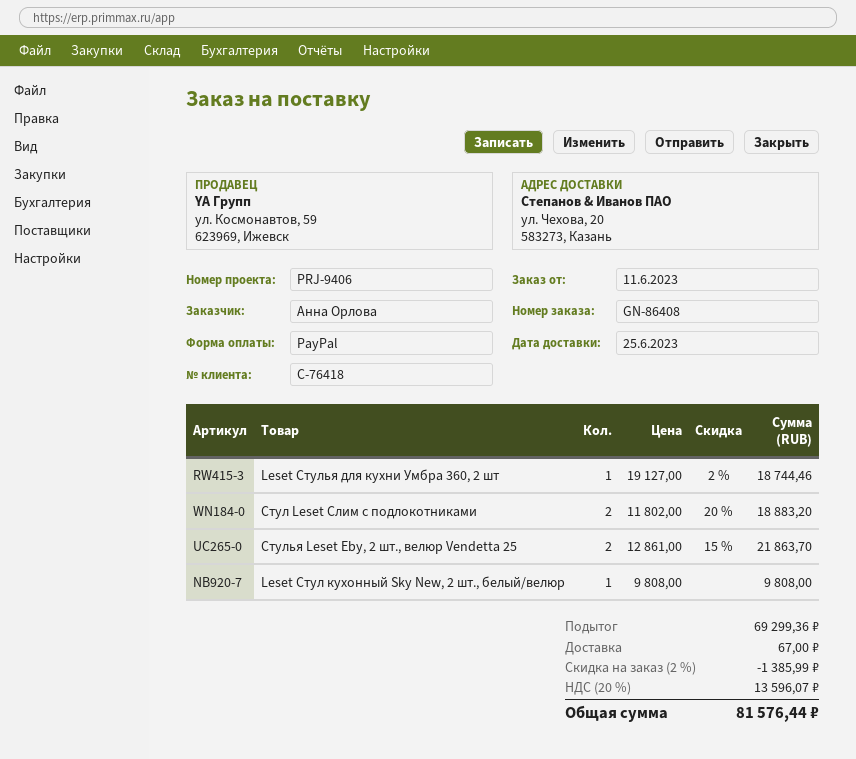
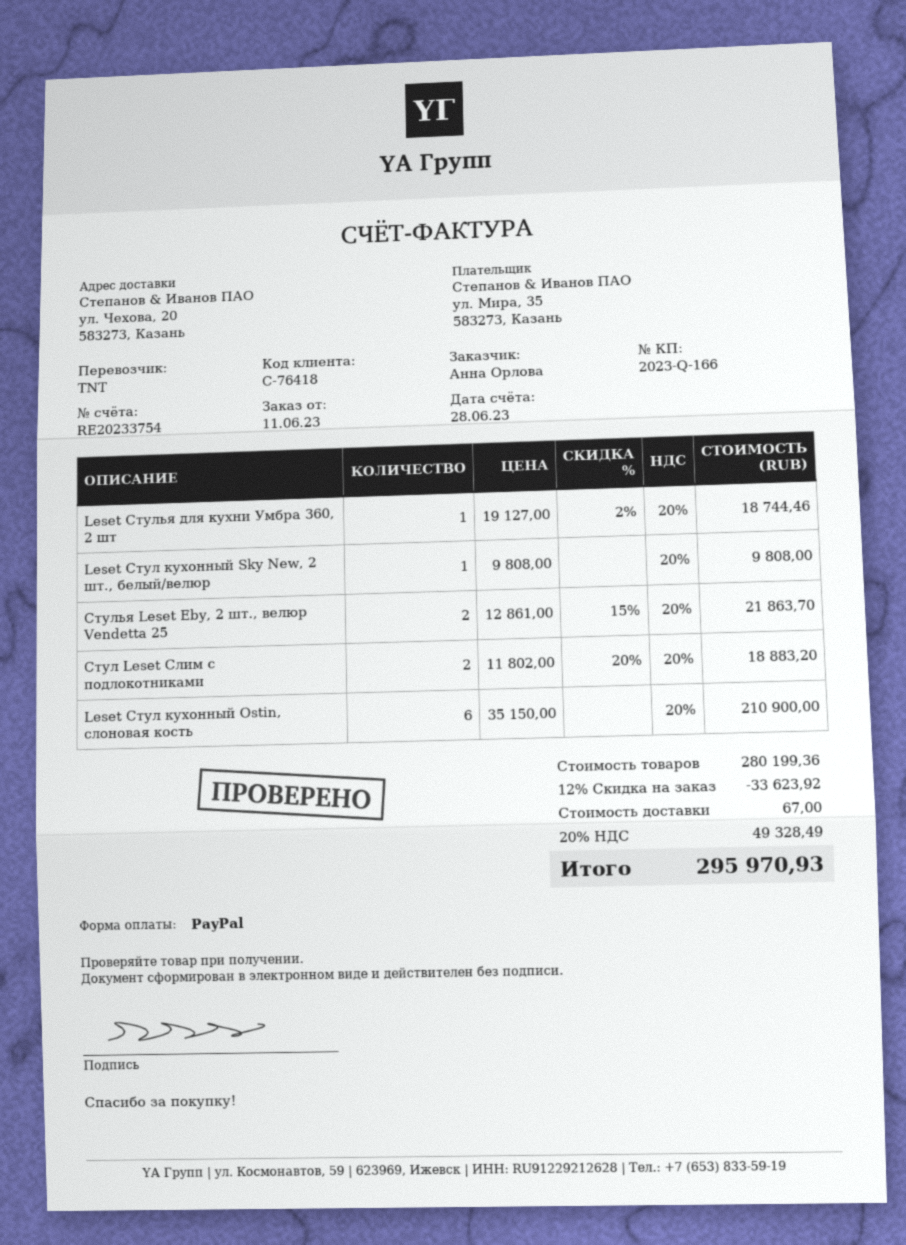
Leset Стул кухонный Ostin, слоновая кость: none -> 6 x 35150.00 = 210900.00
subtotal: 69299.36 -> 280199.36
discount: 2% = 1385.99 -> 12% = 33623.92
tax: 20% = 13596.07 -> 20% = 49328.49
total: 81576.44 -> 295970.93

